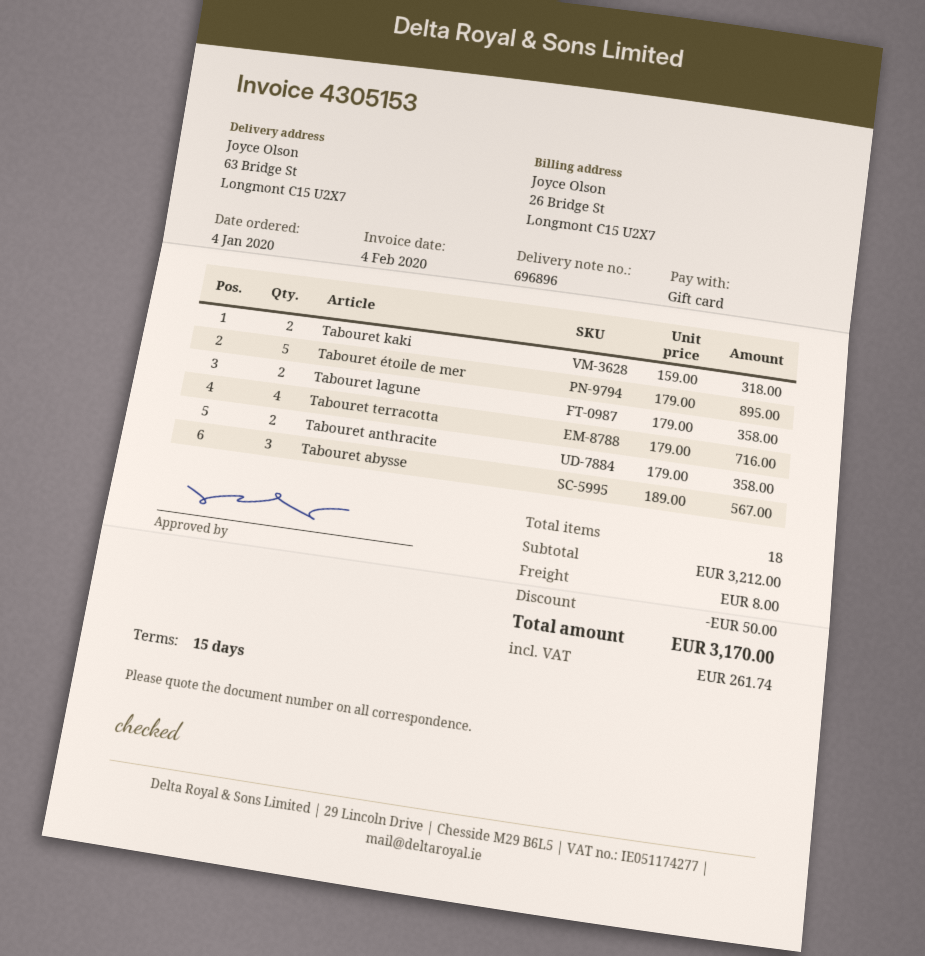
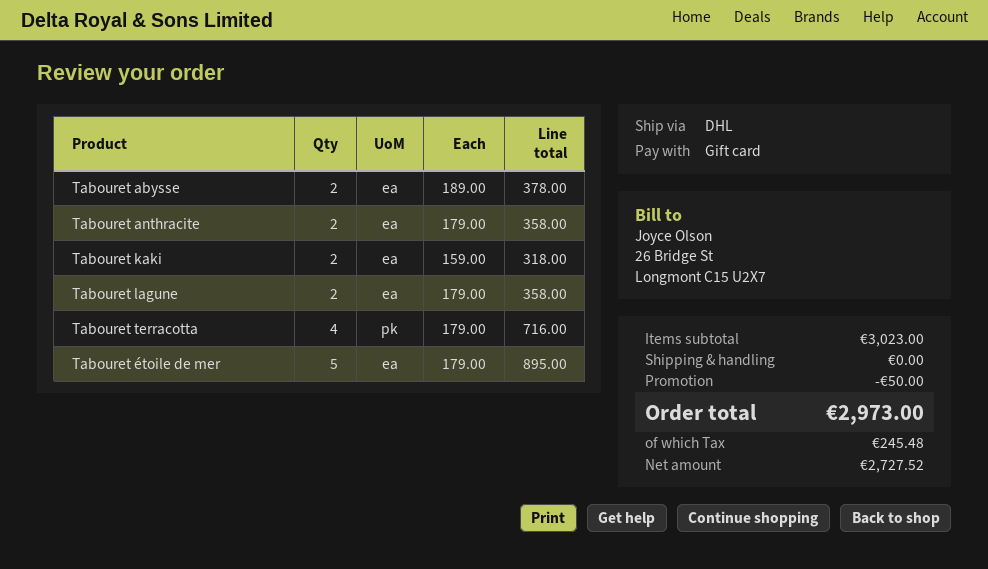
Tabouret abysse: 3 x 189.00 = 567.00 -> 2 x 189.00 = 378.00
subtotal: 3212.00 -> 3023.00
shipping: 8.00 -> 0.00
tax: 261.74 -> 245.48
total: 3170.00 -> 2973.00

